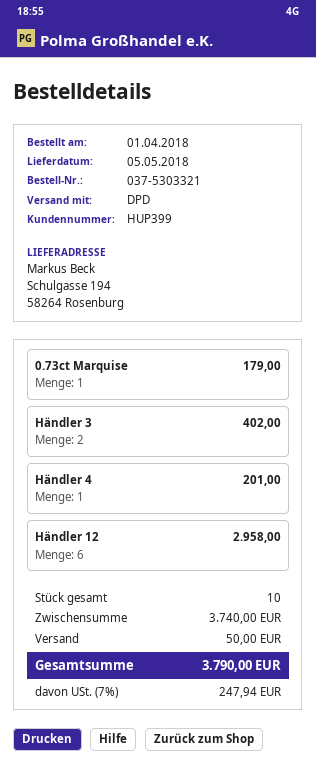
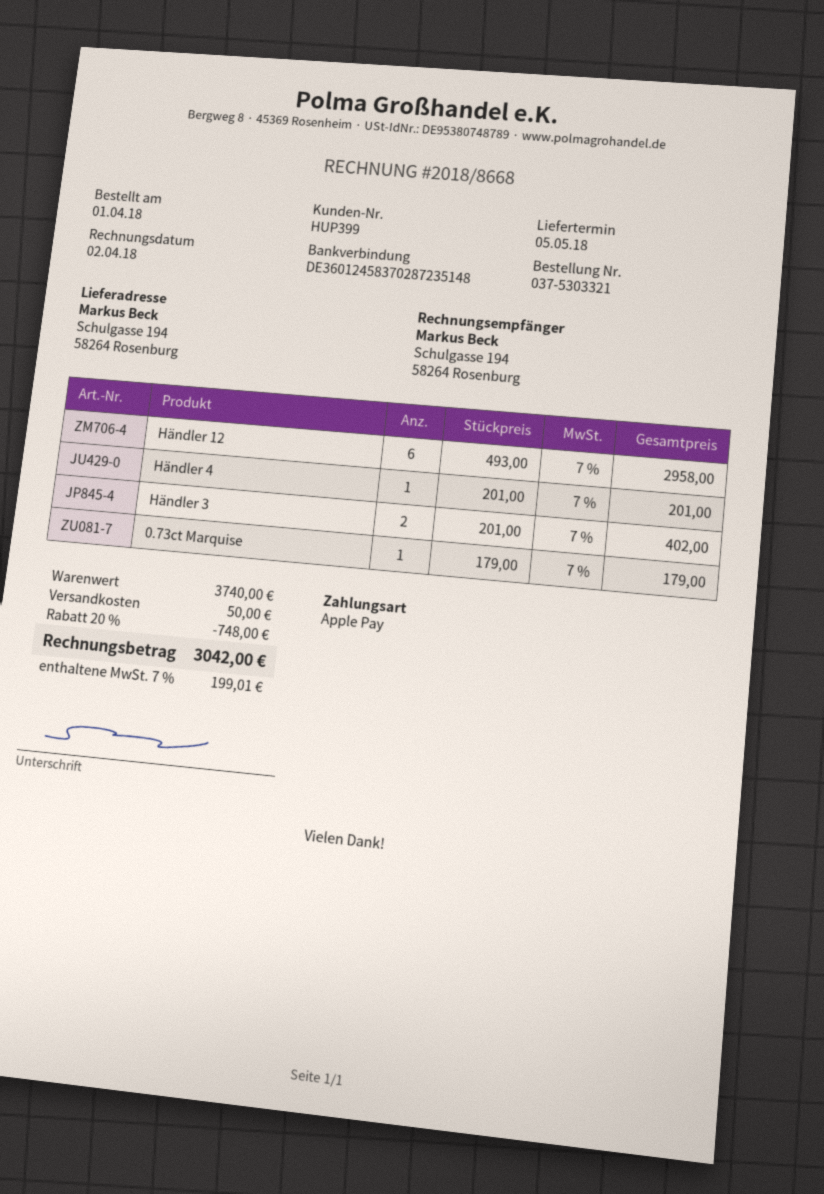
discount: none -> 20% = 748.00
tax: 7% = 247.94 -> 7% = 199.01
total: 3790.00 -> 3042.00

